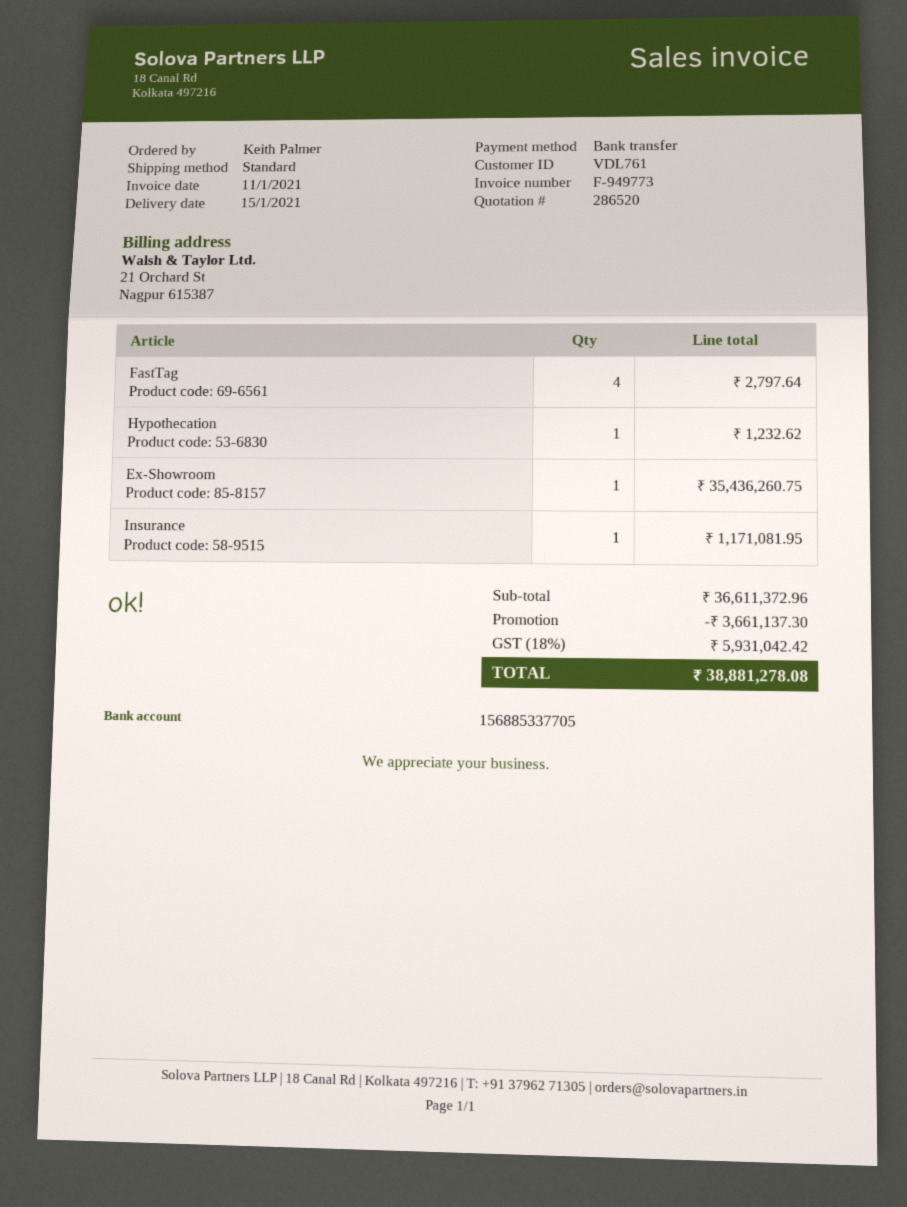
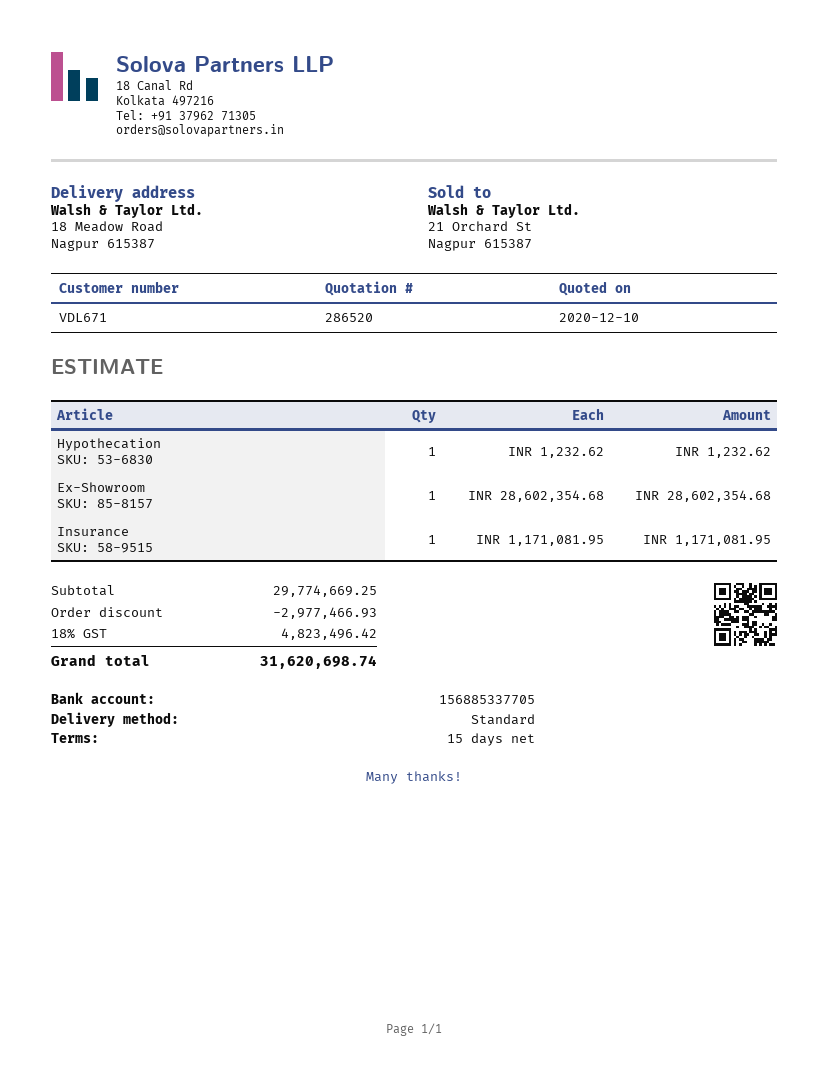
customer number: VDL761 -> VDL671
FastTag: 4 for 2797.64 -> none
Ex-Showroom: 1 for 35436260.75 -> 1 for 28602354.68
subtotal: 36611372.96 -> 29774669.25
discount: 3661137.30 -> 2977466.93
tax: 18% = 5931042.42 -> 18% = 4823496.42
total: 38881278.08 -> 31620698.74

